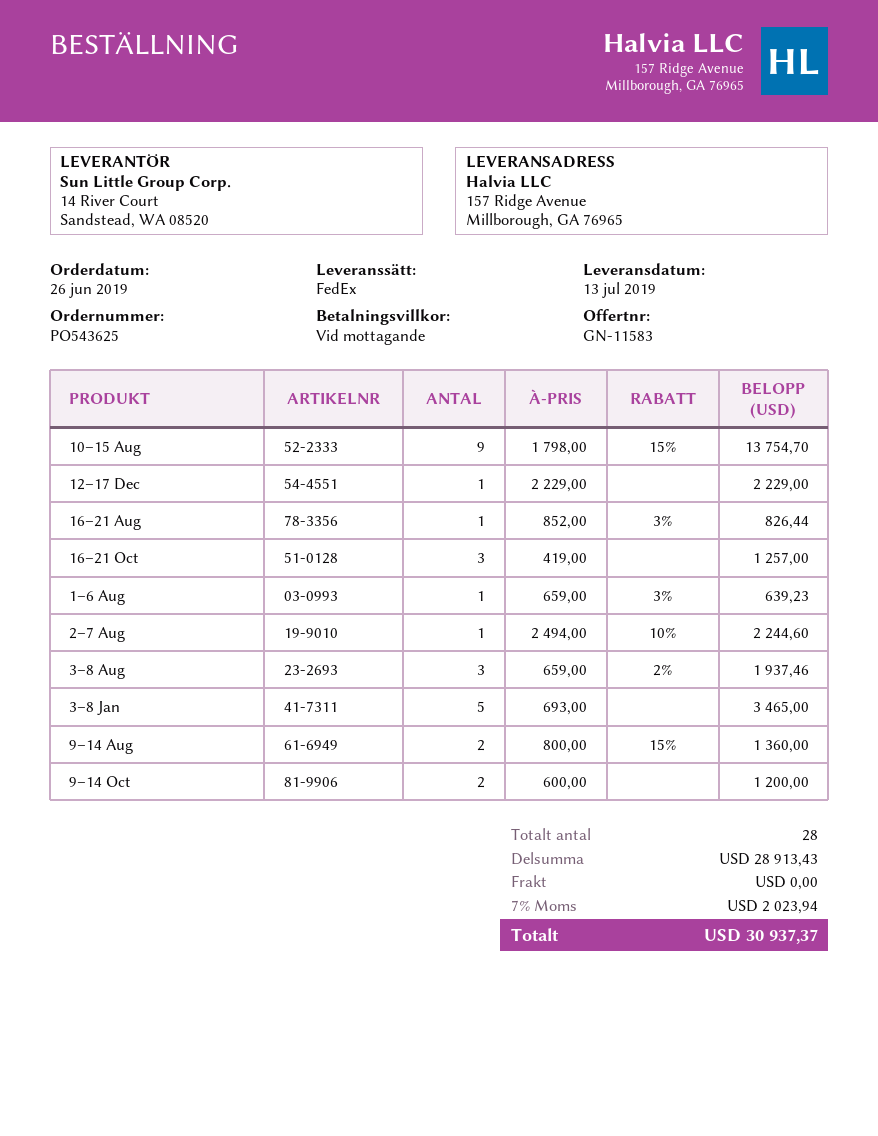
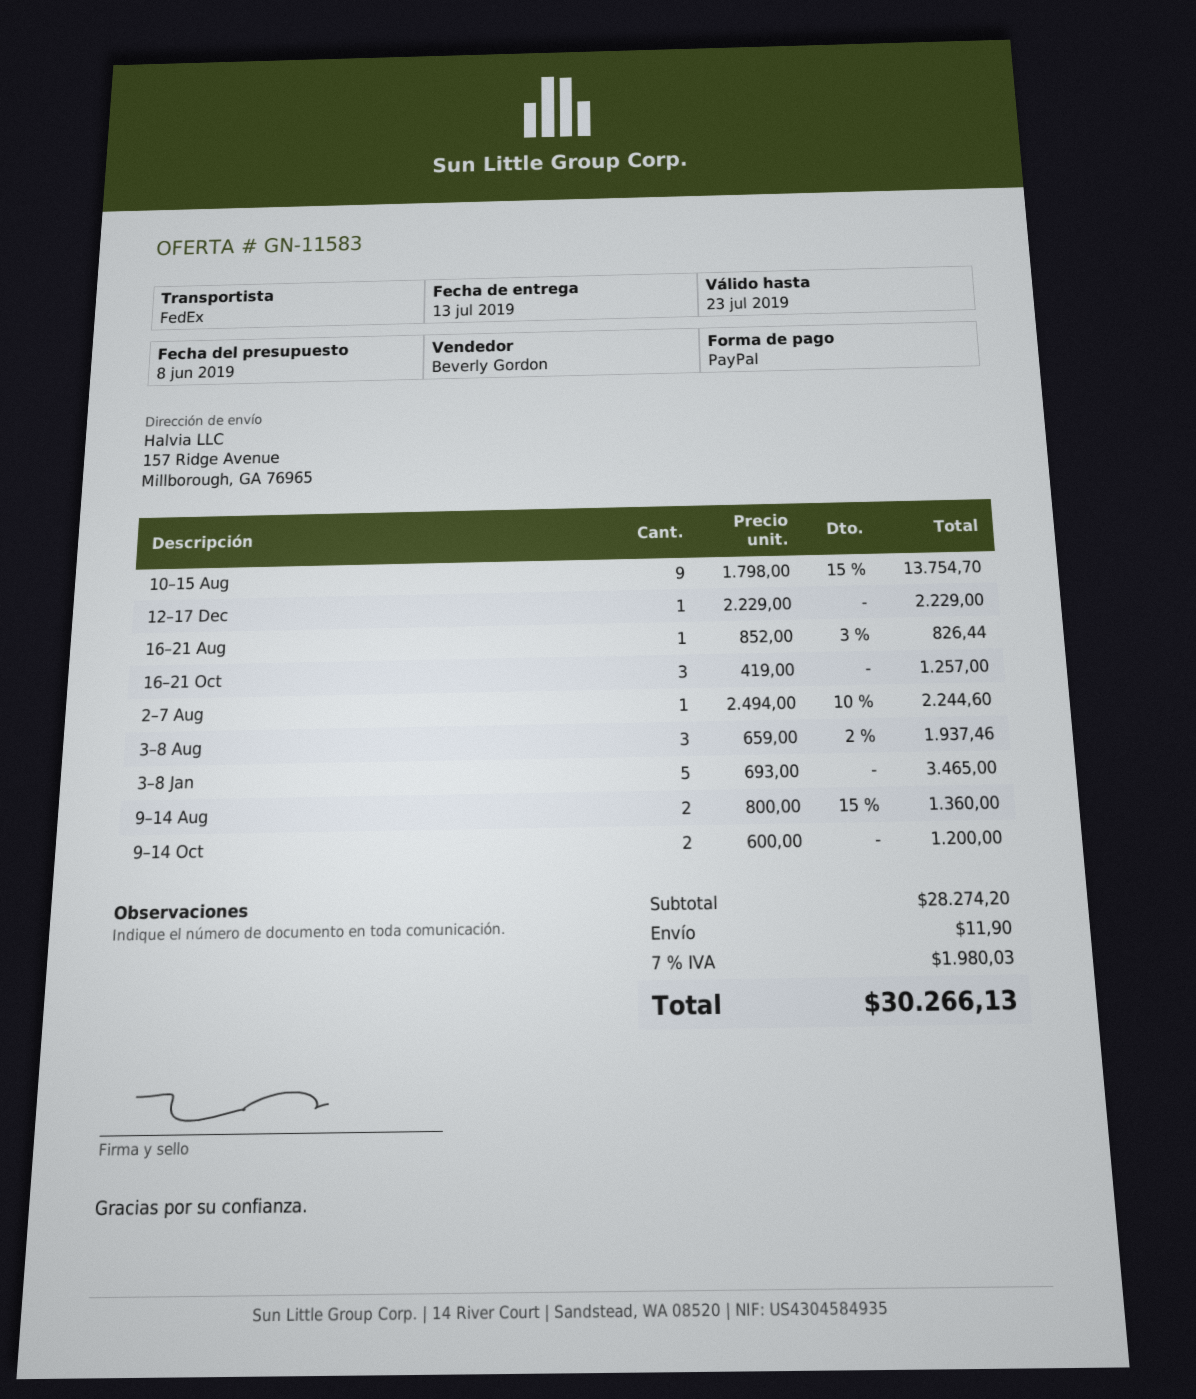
1–6 Aug: 1 x 659.00 - 3% = 639.23 -> none
subtotal: 28913.43 -> 28274.20
shipping: 0.00 -> 11.90
tax: 7% = 2023.94 -> 7% = 1980.03
total: 30937.37 -> 30266.13

